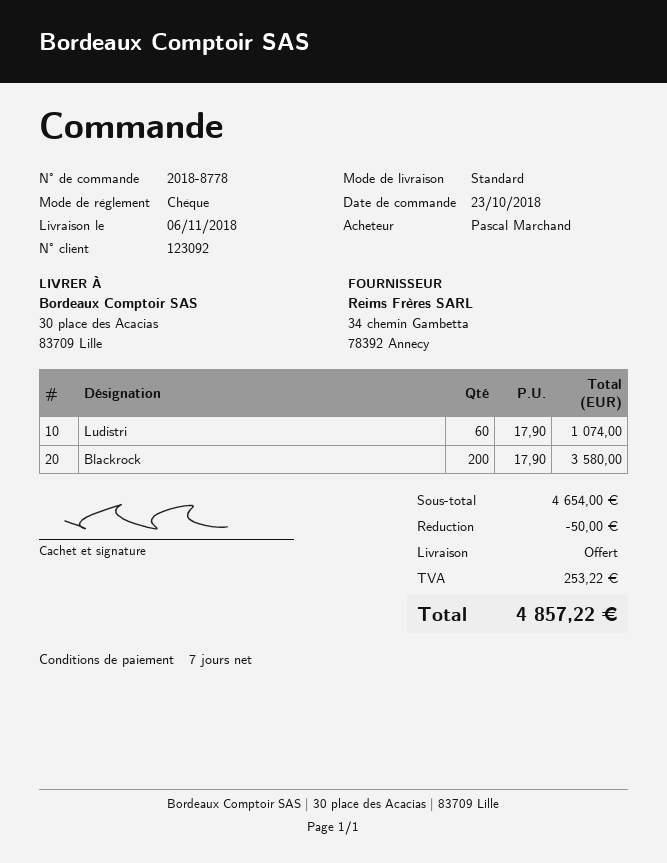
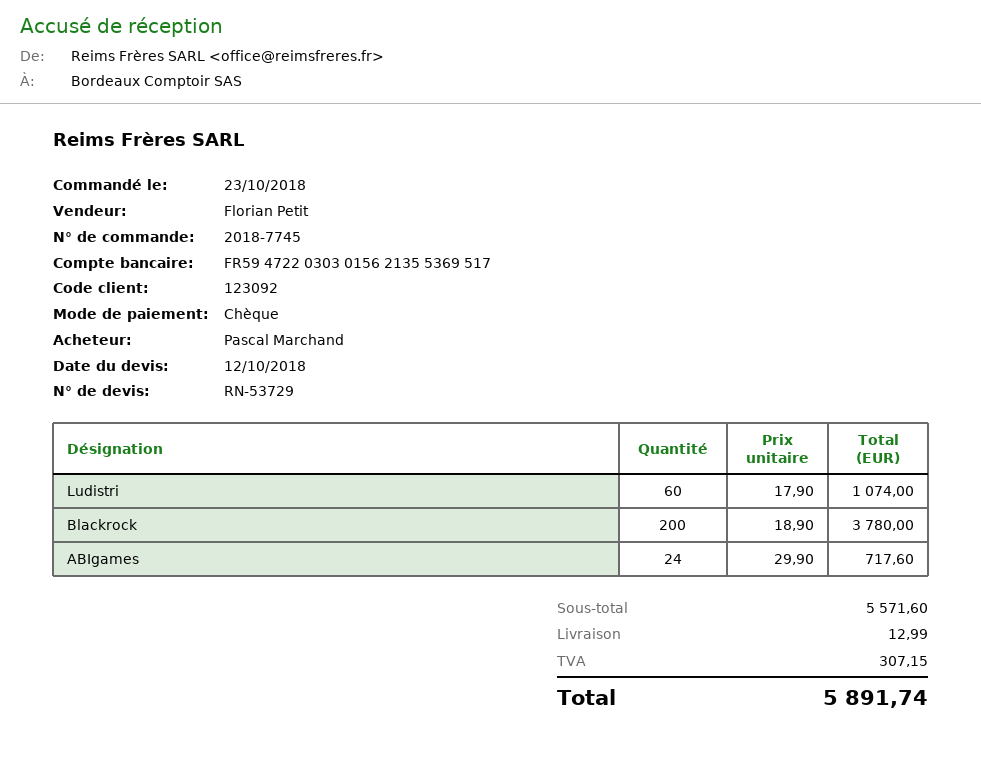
order number: 2018-8778 -> 2018-7745
Blackrock: 200 x 17.90 = 3580.00 -> 200 x 18.90 = 3780.00
ABIgames: none -> 24 x 29.90 = 717.60
subtotal: 4654.00 -> 5571.60
discount: 50.00 -> none
shipping: 0.00 -> 12.99
tax: 253.22 -> 307.15
total: 4857.22 -> 5891.74

